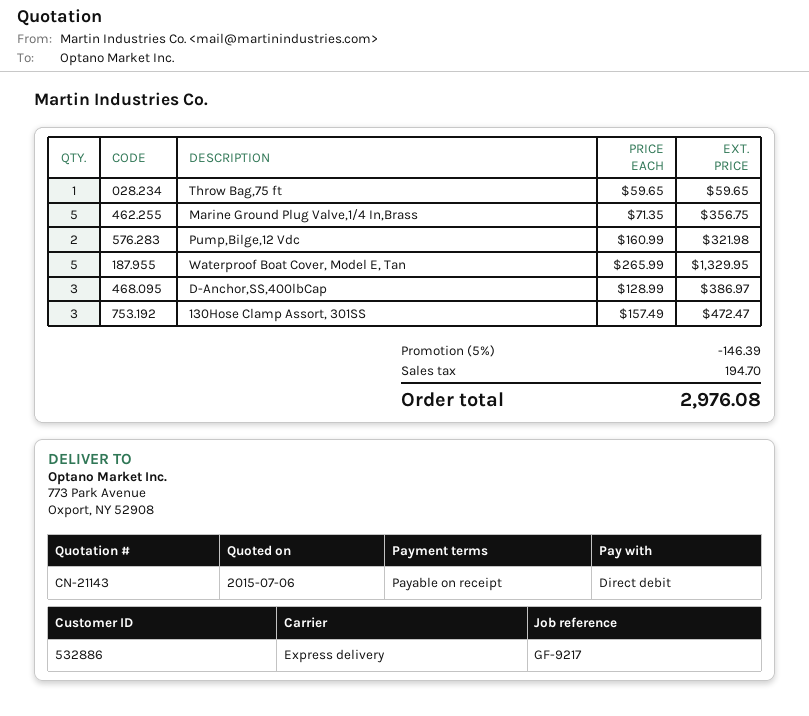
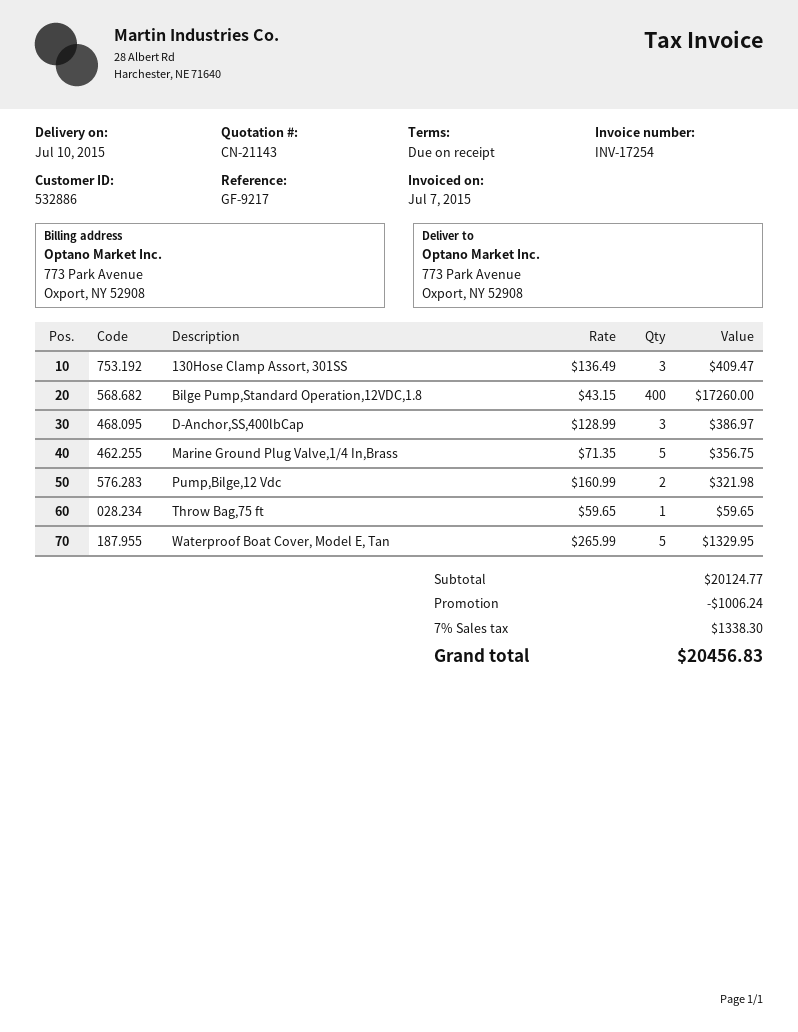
130Hose Clamp Assort, 301SS: 3 x 157.49 = 472.47 -> 3 x 136.49 = 409.47
Bilge Pump,Standard Operation,12VDC,1.8: none -> 400 x 43.15 = 17260.00
discount: 146.39 -> 1006.24
tax: 194.70 -> 1338.30
total: 2976.08 -> 20456.83

